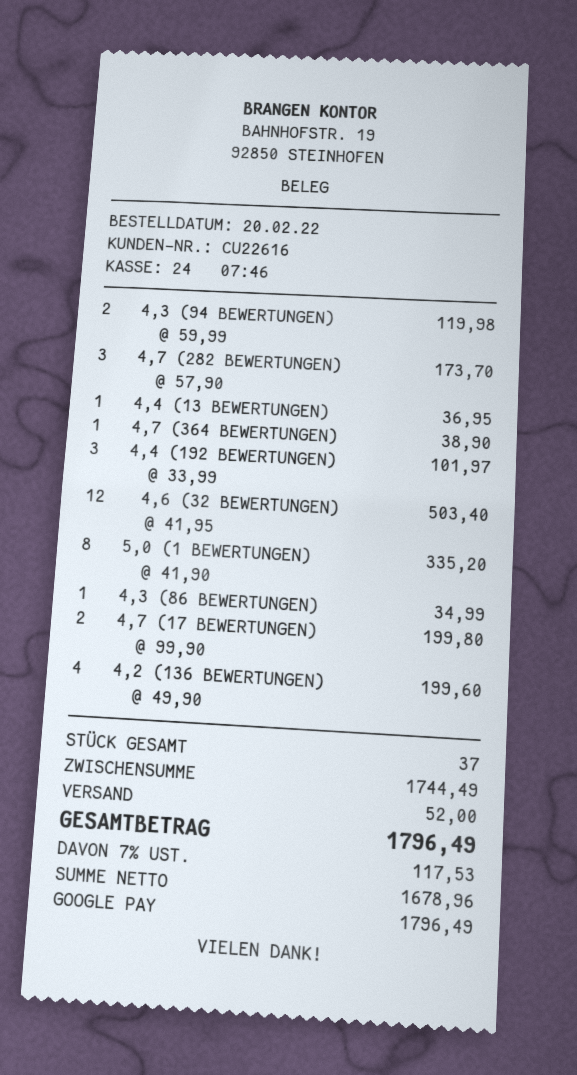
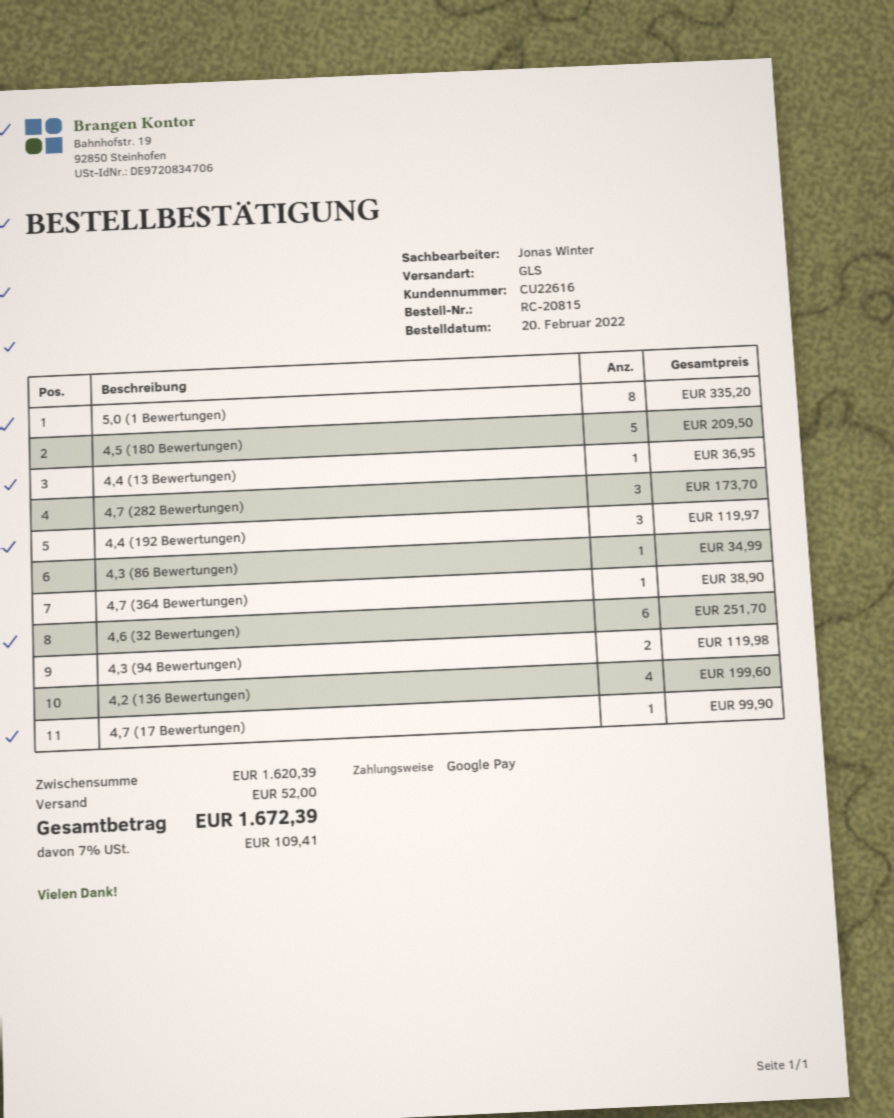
4,4 (192 BEWERTUNGEN): 3 for 101.97 -> 3 for 119.97
4,6 (32 BEWERTUNGEN): 12 for 503.40 -> 6 for 251.70
4,7 (17 BEWERTUNGEN): 2 for 199.80 -> 1 for 99.90
4,5 (180 Bewertungen): none -> 5 for 209.50
subtotal: 1744.49 -> 1620.39
tax: 7% = 117.53 -> 7% = 109.41
total: 1796.49 -> 1672.39

